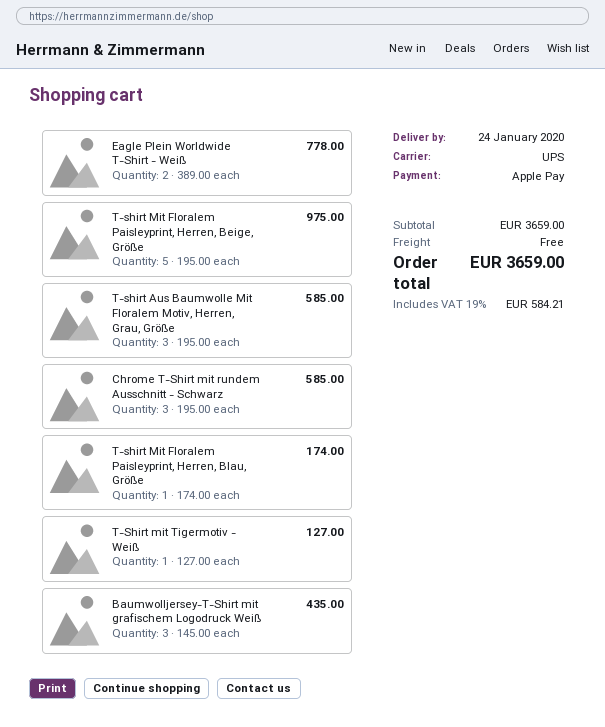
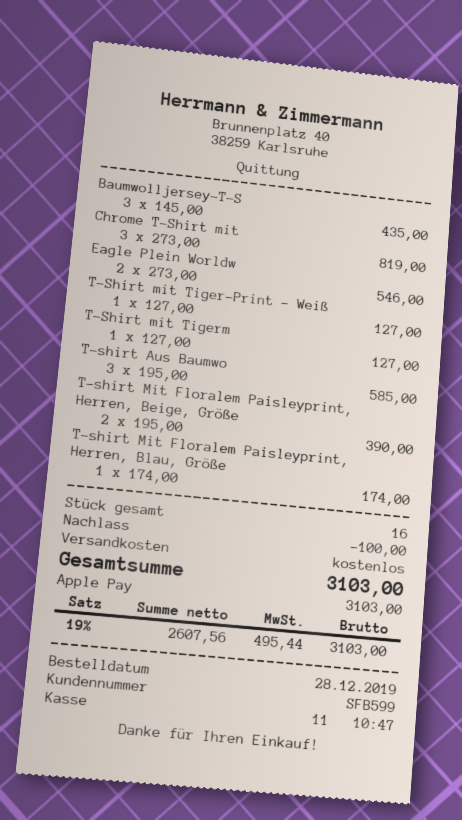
Eagle Plein Worldwide T-Shirt - Weiß: 2 x 389.00 = 778.00 -> 2 x 273.00 = 546.00
T-shirt Mit Floralem Paisleyprint, Herren, Beige, Größe: 5 x 195.00 = 975.00 -> 2 x 195.00 = 390.00
Chrome T-Shirt mit rundem Ausschnitt - Schwarz: 3 x 195.00 = 585.00 -> 3 x 273.00 = 819.00
T-Shirt mit Tiger-Print - Weiß: none -> 1 x 127.00 = 127.00
discount: none -> 100.00
tax: 19% = 584.21 -> 19% = 495.44
total: 3659.00 -> 3103.00

